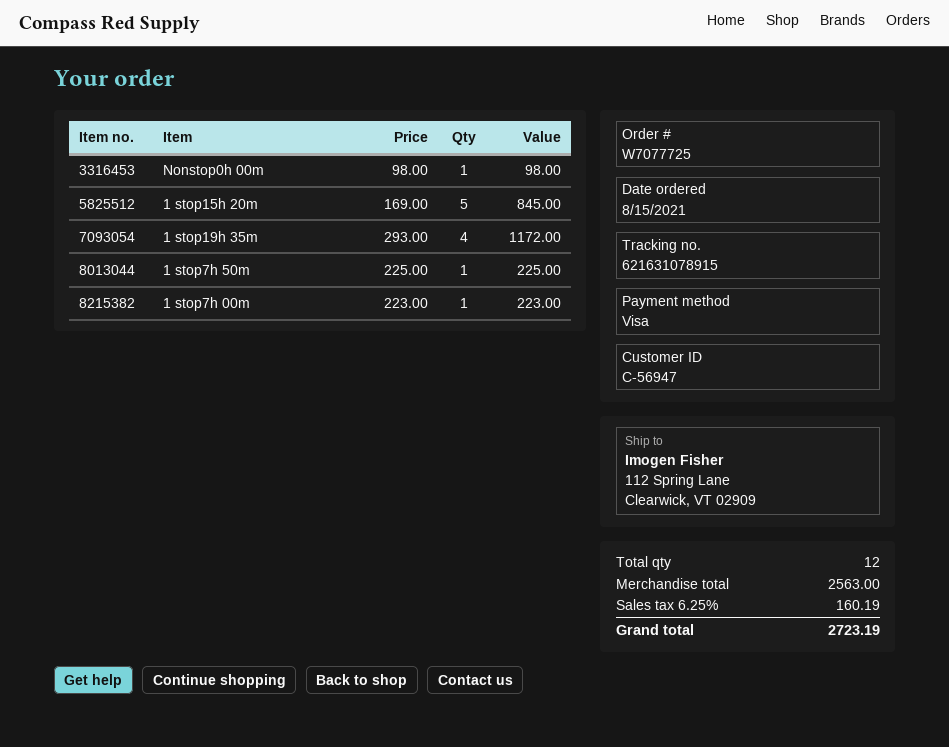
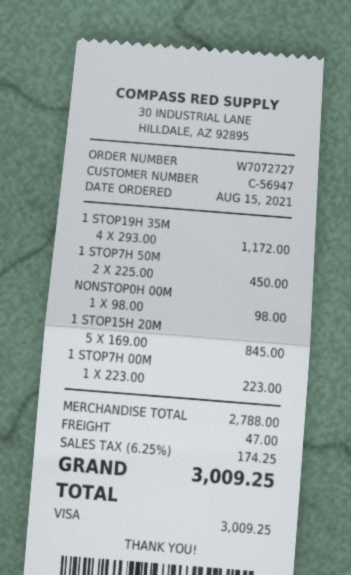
order number: W7077725 -> W7072727
1 stop7h 50m: 1 x 225.00 = 225.00 -> 2 x 225.00 = 450.00
subtotal: 2563.00 -> 2788.00
shipping: none -> 47.00
tax: 6.25% = 160.19 -> 6.25% = 174.25
total: 2723.19 -> 3009.25

